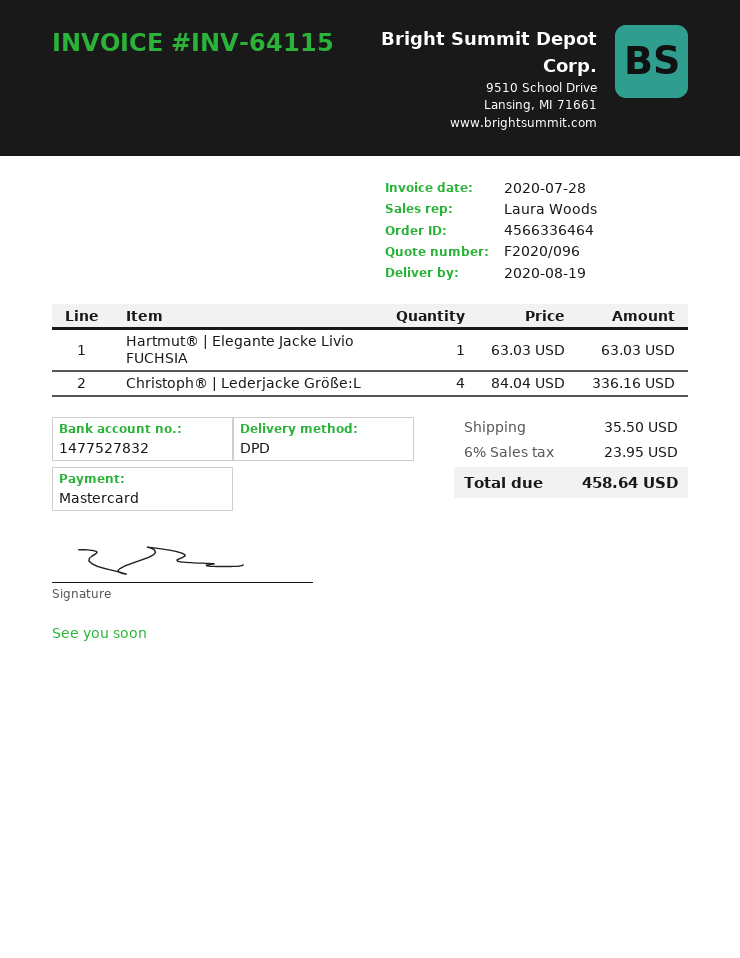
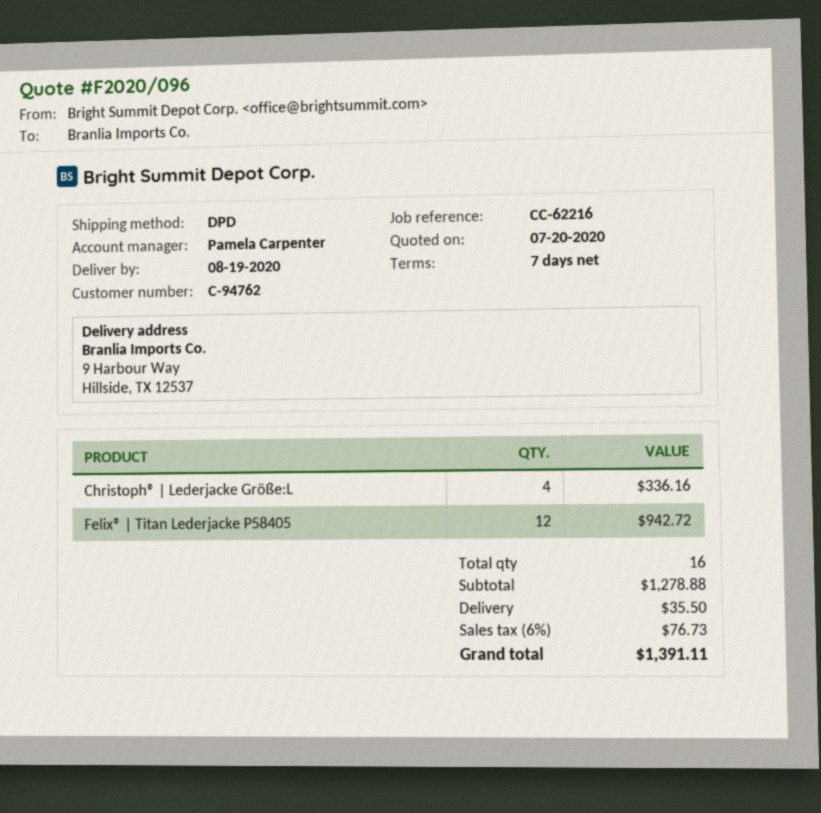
sales rep: Laura Woods -> Pamela Carpenter
Hartmut® | Elegante Jacke Livio FUCHSIA: 1 for 63.03 -> none
Felix® | Titan Lederjacke P58405: none -> 12 for 942.72
tax: 6% = 23.95 -> 6% = 76.73
total: 458.64 -> 1391.11

